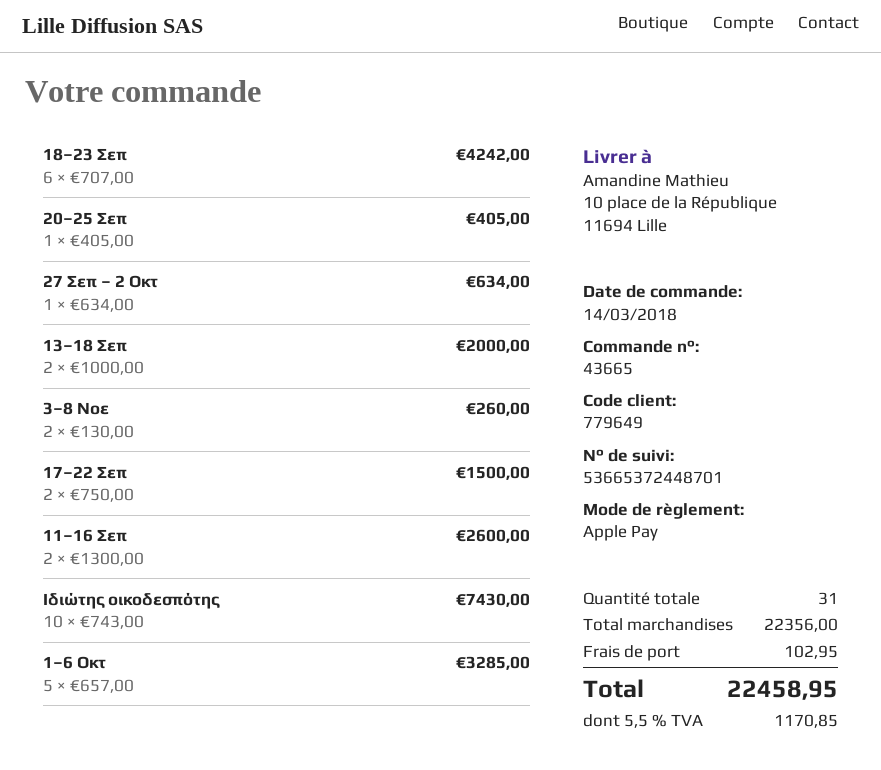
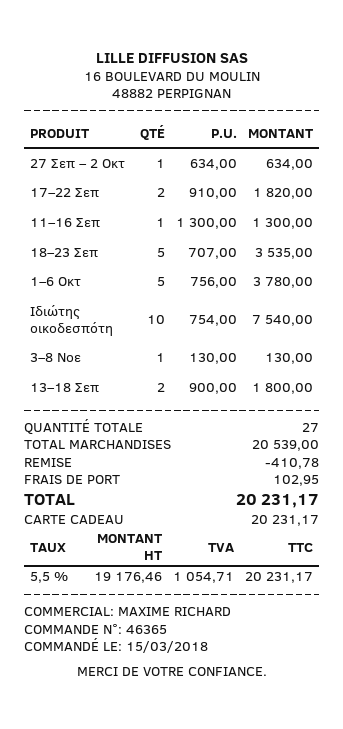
order number: 43665 -> 46365
order date: 2018-03-14 -> 2018-03-15
payment method: Apple Pay -> gift card
18–23 Σεπ: 6 x 707.00 = 4242.00 -> 5 x 707.00 = 3535.00
20–25 Σεπ: 1 x 405.00 = 405.00 -> none
13–18 Σεπ: 2 x 1000.00 = 2000.00 -> 2 x 900.00 = 1800.00
3–8 Νοε: 2 x 130.00 = 260.00 -> 1 x 130.00 = 130.00
17–22 Σεπ: 2 x 750.00 = 1500.00 -> 2 x 910.00 = 1820.00
11–16 Σεπ: 2 x 1300.00 = 2600.00 -> 1 x 1300.00 = 1300.00
Ιδιώτης οικοδεσπότης: 10 x 743.00 = 7430.00 -> 10 x 754.00 = 7540.00
1–6 Οκτ: 5 x 657.00 = 3285.00 -> 5 x 756.00 = 3780.00
total quantity: 31 -> 27
subtotal: 22356.00 -> 20539.00
discount: none -> 410.78
tax: 5.5% = 1170.85 -> 5.5% = 1054.71
total: 22458.95 -> 20231.17

